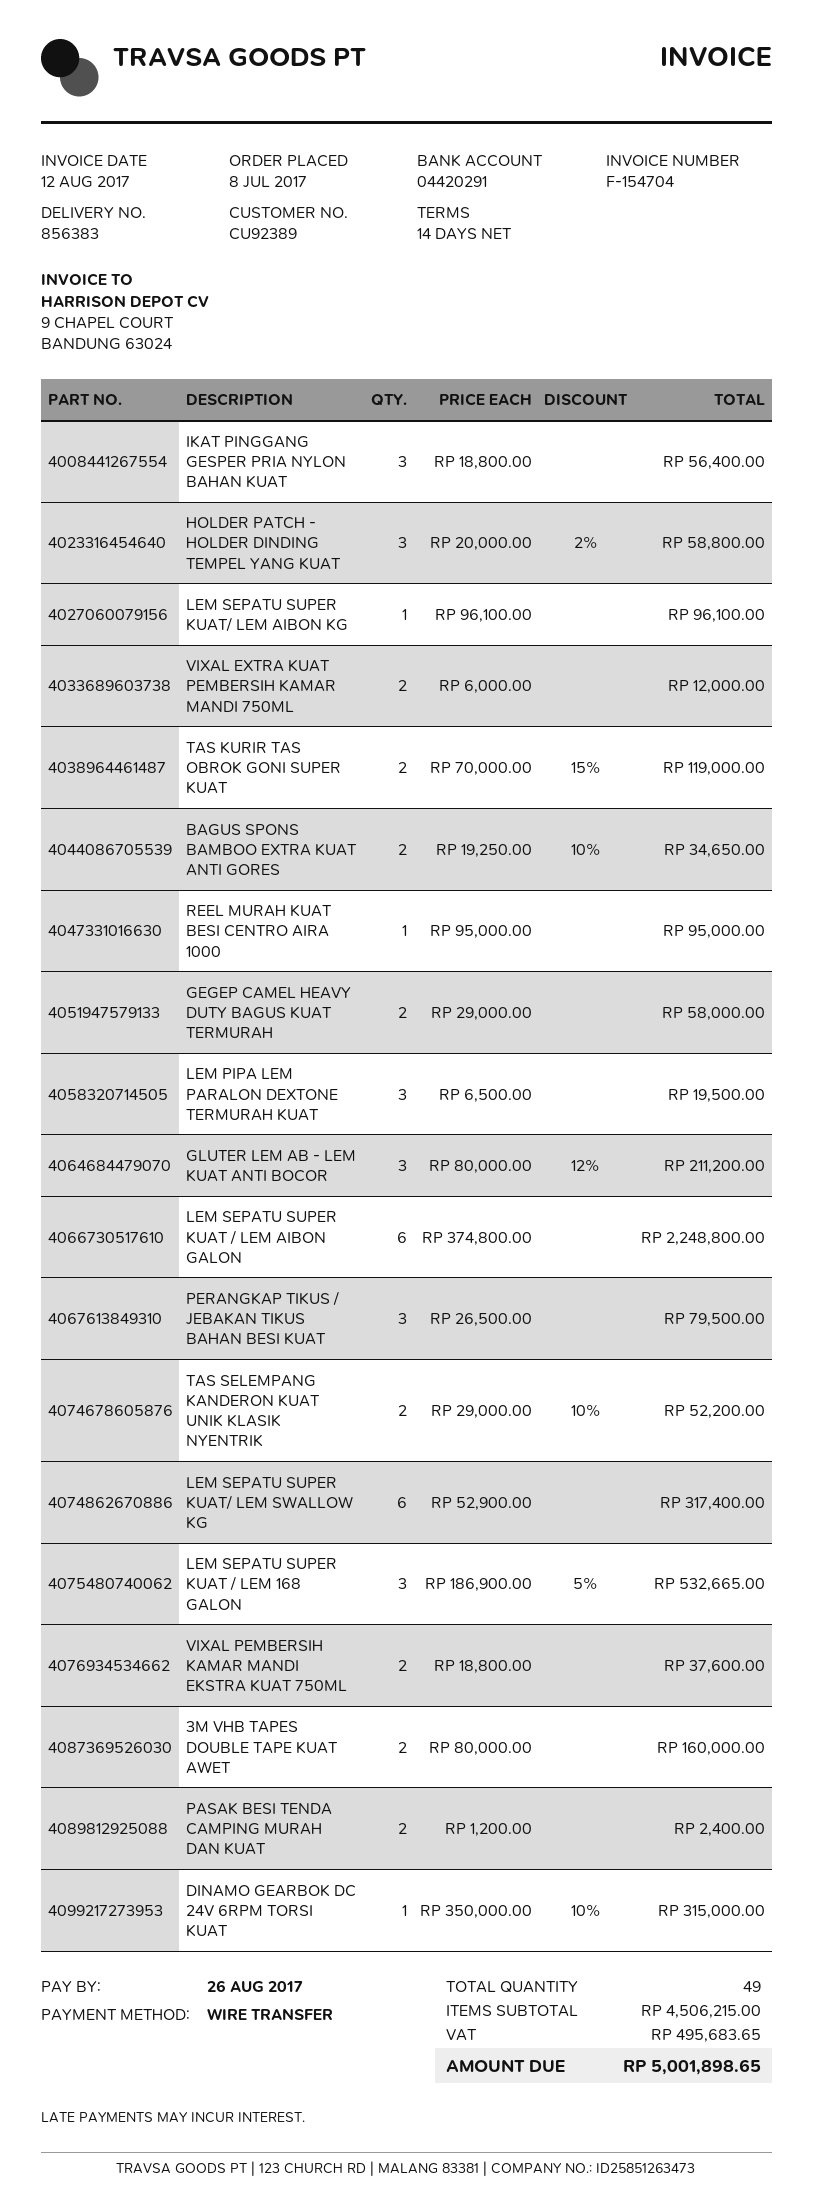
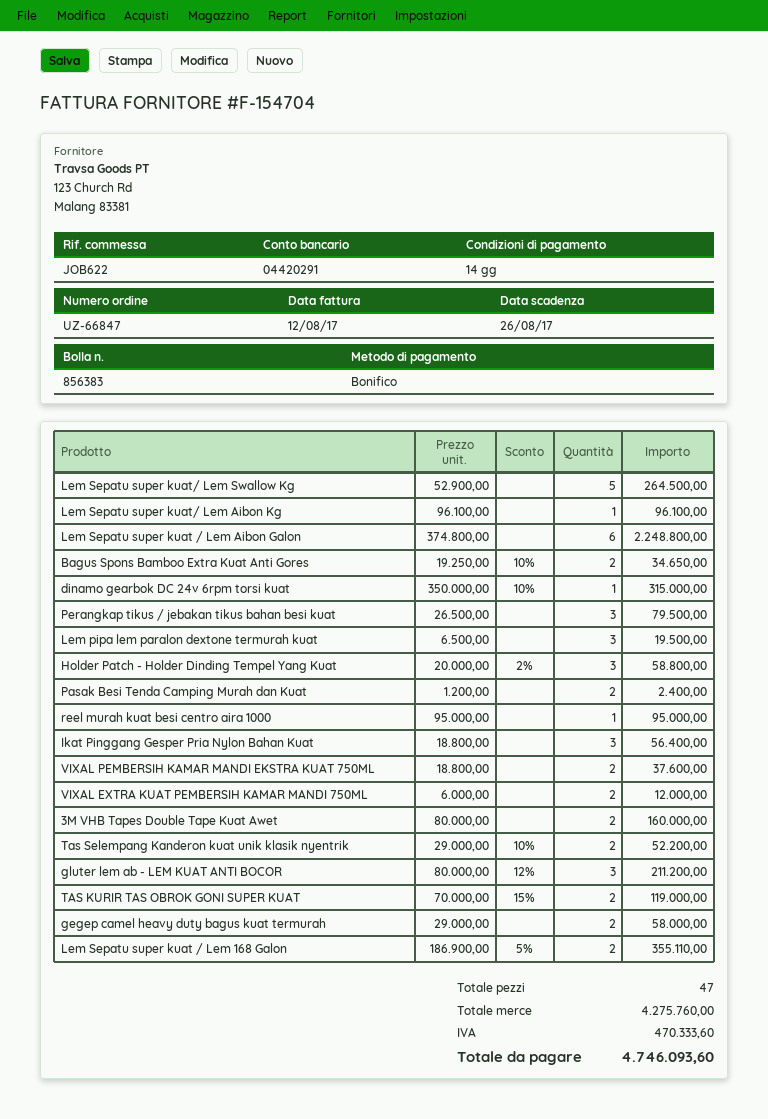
LEM SEPATU SUPER KUAT/ LEM SWALLOW KG: 6 x 52900.00 = 317400.00 -> 5 x 52900.00 = 264500.00
LEM SEPATU SUPER KUAT / LEM 168 GALON: 3 x 186900.00 - 5% = 532665.00 -> 2 x 186900.00 - 5% = 355110.00
total quantity: 49 -> 47
subtotal: 4506215.00 -> 4275760.00
tax: 495683.65 -> 470333.60
total: 5001898.65 -> 4746093.60

